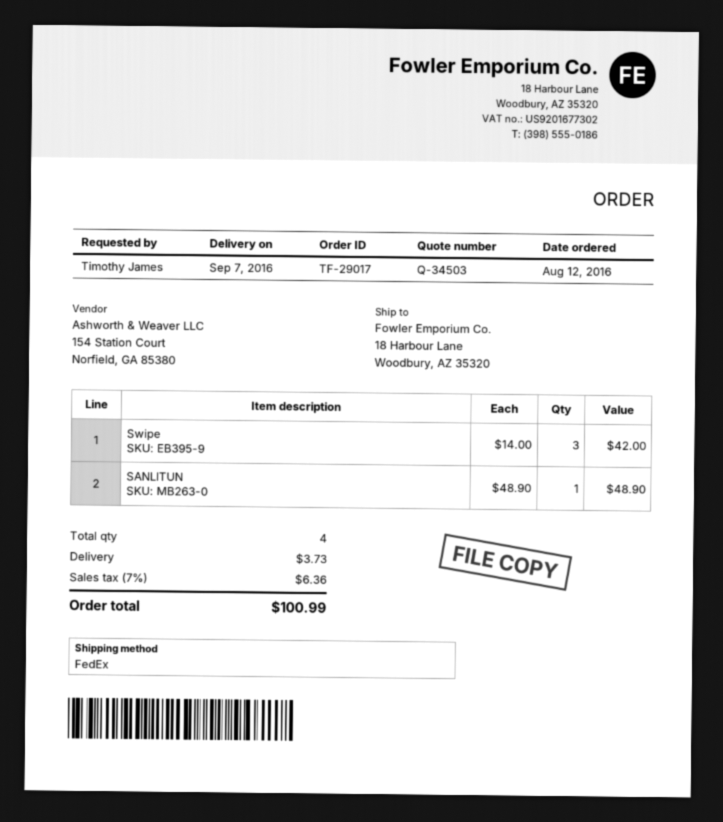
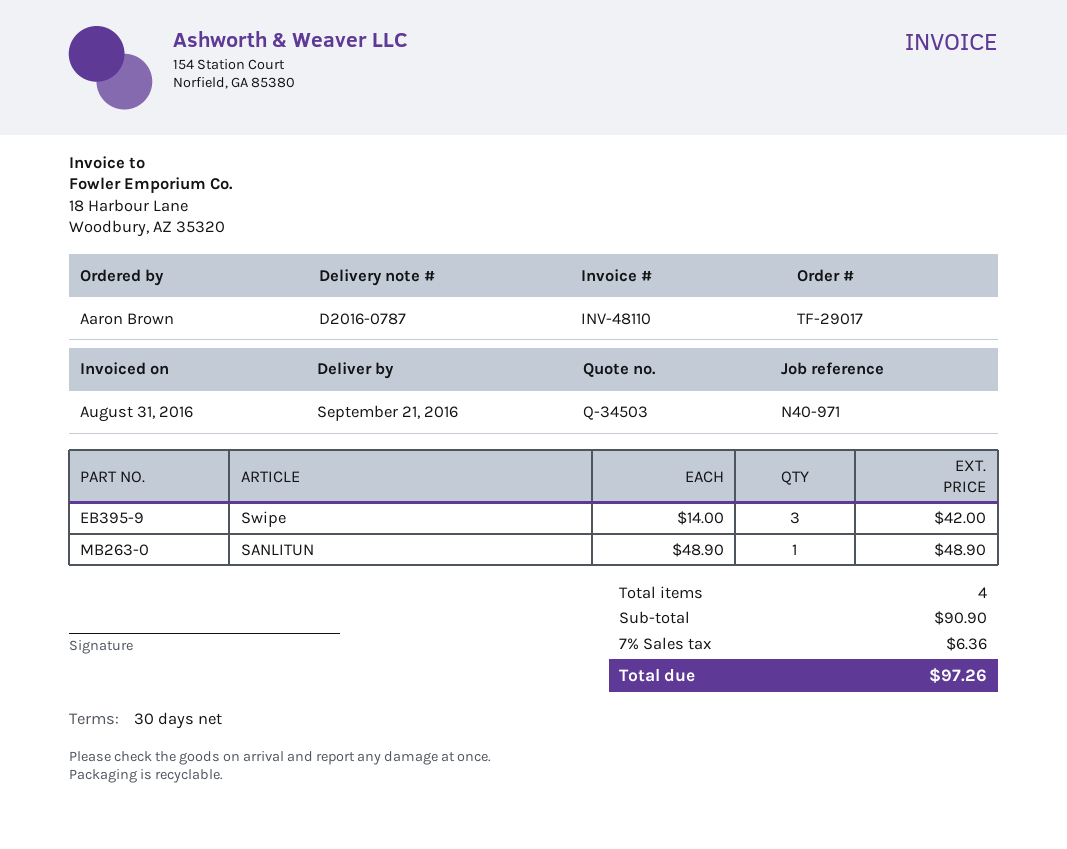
delivery date: 2016-09-07 -> 2016-09-21
ordered by: Timothy James -> Aaron Brown
shipping: 3.73 -> none
total: 100.99 -> 97.26

